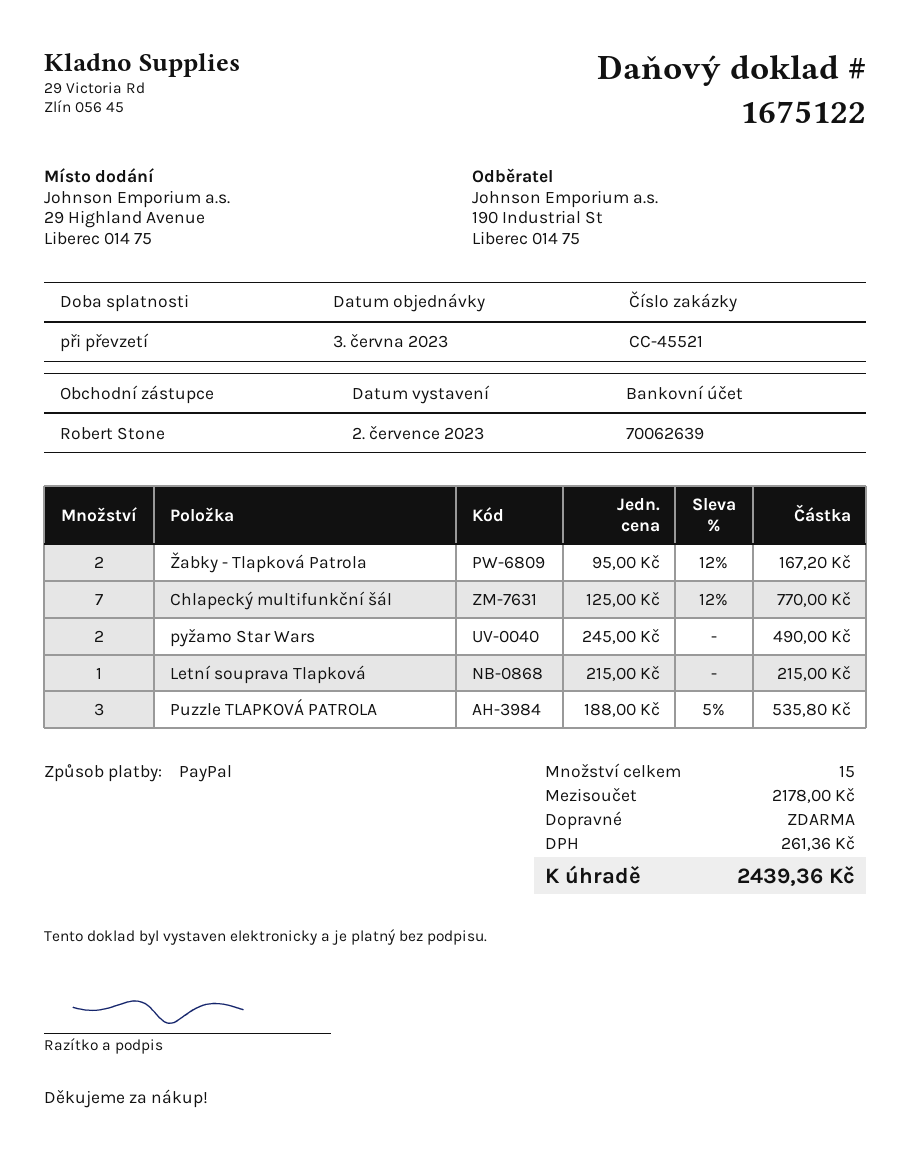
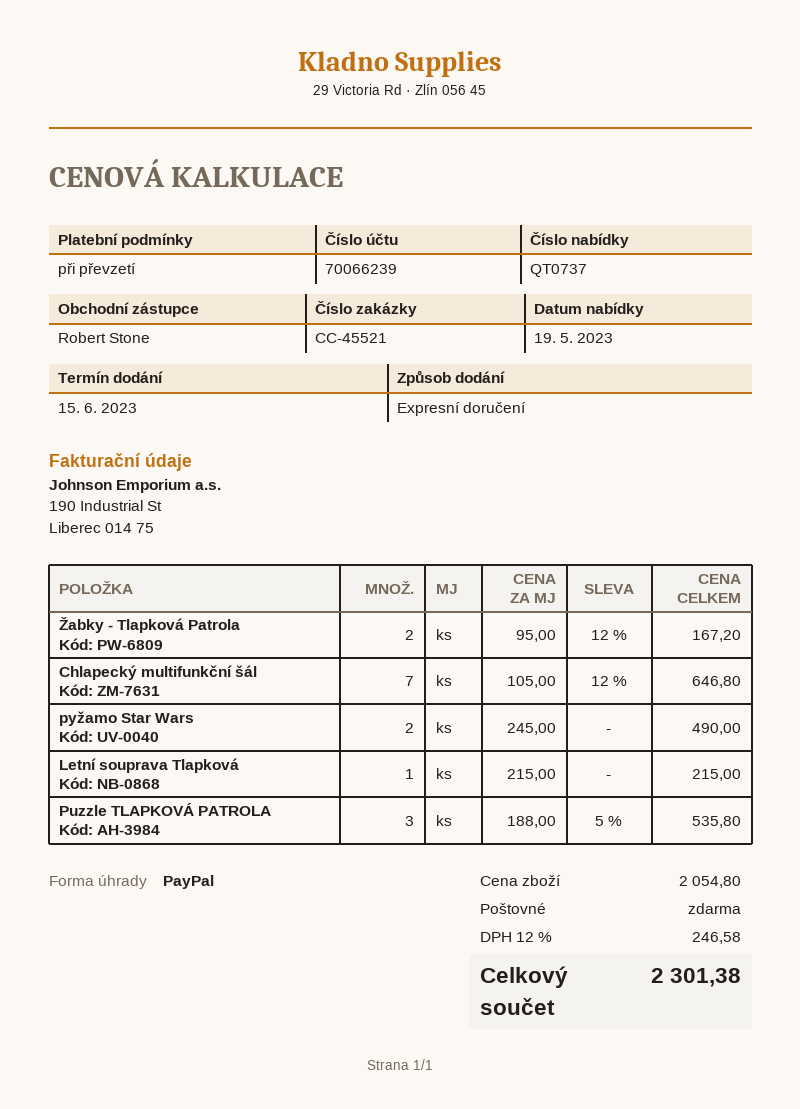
bank account: 70062639 -> 70066239
Chlapecký multifunkční šál: 7 x 125.00 - 12% = 770.00 -> 7 x 105.00 - 12% = 646.80
subtotal: 2178.00 -> 2054.80
tax: 261.36 -> 246.58
total: 2439.36 -> 2301.38

